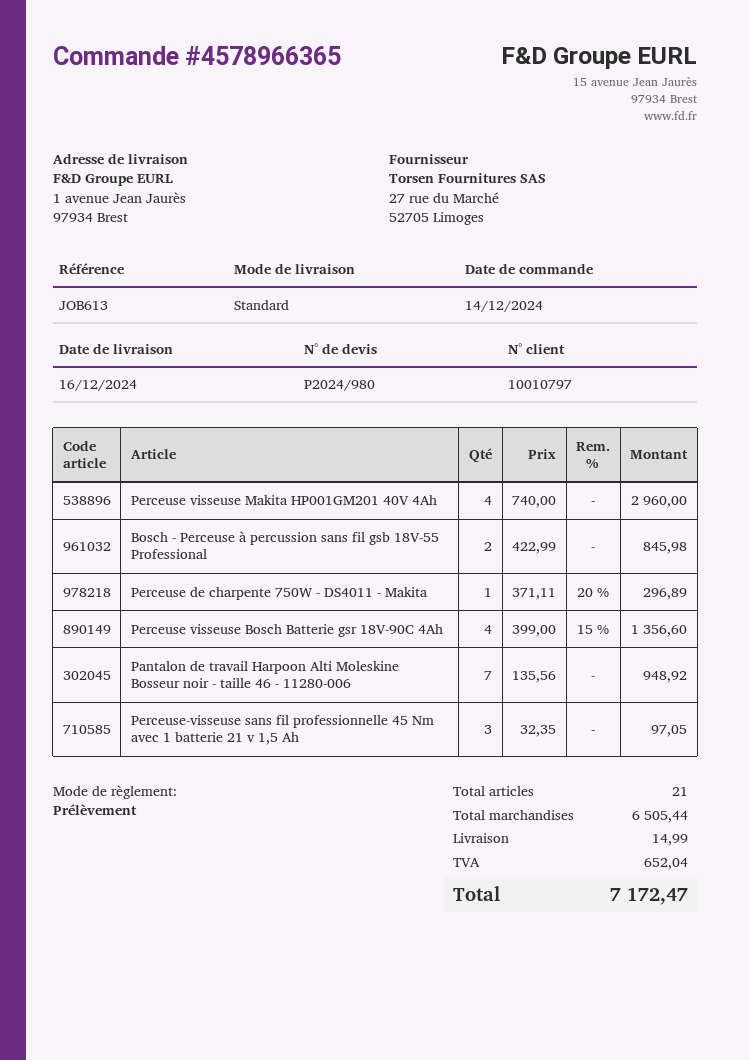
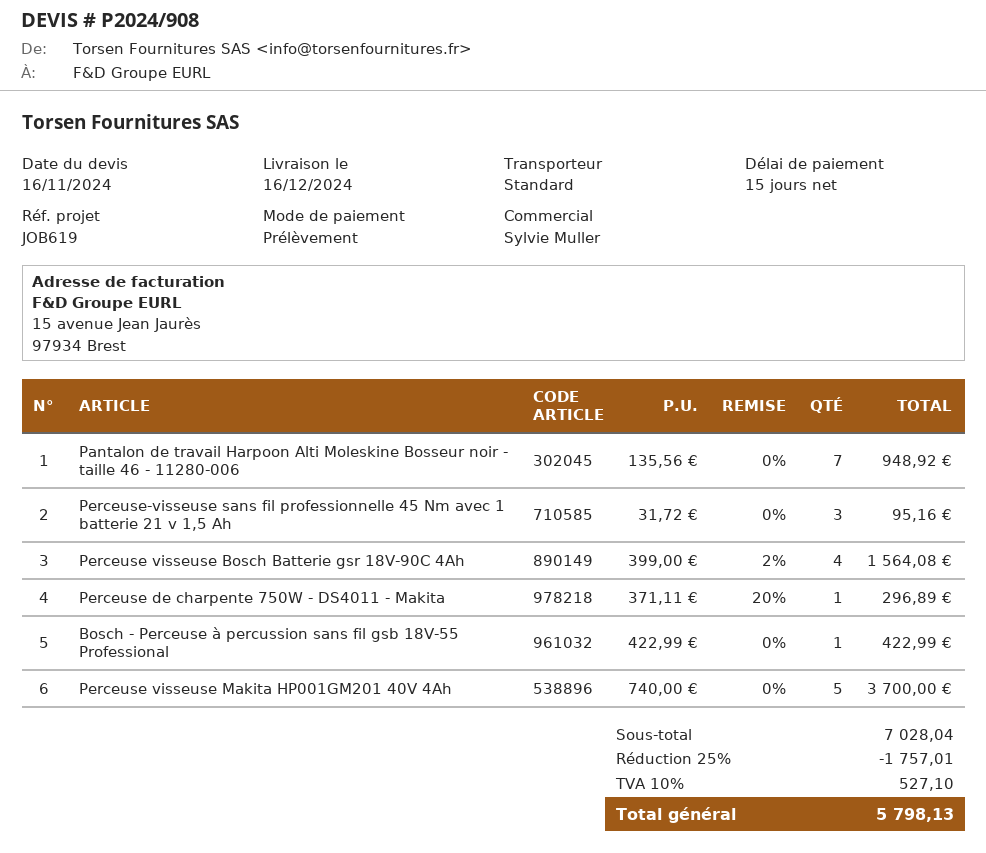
quote number: P2024/980 -> P2024/908
reference: JOB613 -> JOB619
Perceuse visseuse Makita HP001GM201 40V 4Ah: 4 x 740.00 = 2960.00 -> 5 x 740.00 = 3700.00
Bosch - Perceuse à percussion sans fil gsb 18V-55 Professional: 2 x 422.99 = 845.98 -> 1 x 422.99 = 422.99
Perceuse visseuse Bosch Batterie gsr 18V-90C 4Ah: 4 x 399.00 - 15% = 1356.60 -> 4 x 399.00 - 2% = 1564.08
Perceuse-visseuse sans fil professionnelle 45 Nm avec 1 batterie 21 v 1,5 Ah: 3 x 32.35 = 97.05 -> 3 x 31.72 = 95.16
subtotal: 6505.44 -> 7028.04
discount: none -> 25% = 1757.01
shipping: 14.99 -> none
tax: 652.04 -> 527.10
total: 7172.47 -> 5798.13

